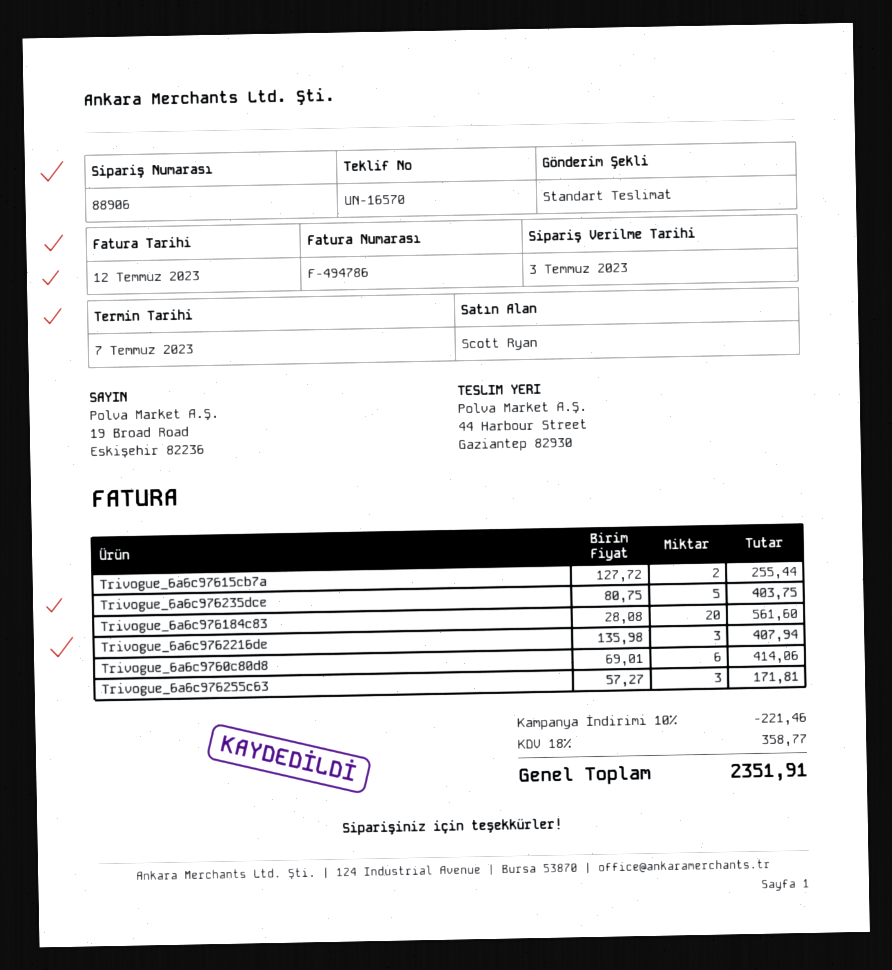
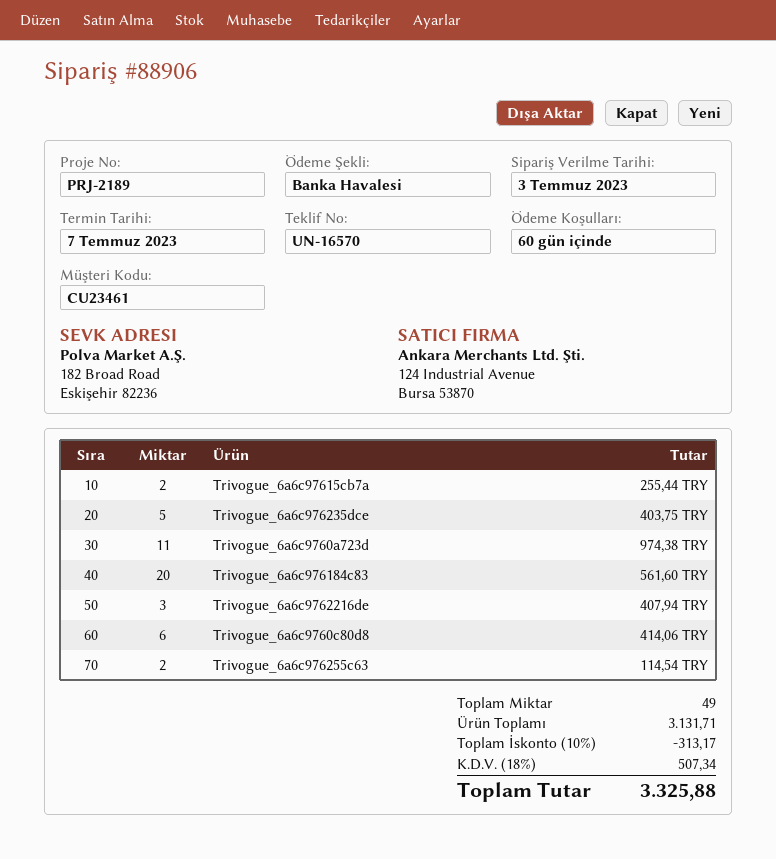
ship to: 44 Harbour Street, Gaziantep 82930 -> 182 Broad Road, Eskişehir 82236
Trivogue_6a6c976255c63: 3 for 171.81 -> 2 for 114.54
Trivogue_6a6c9760a723d: none -> 11 for 974.38
discount: 10% = 221.46 -> 10% = 313.17
tax: 18% = 358.77 -> 18% = 507.34
total: 2351.91 -> 3325.88

